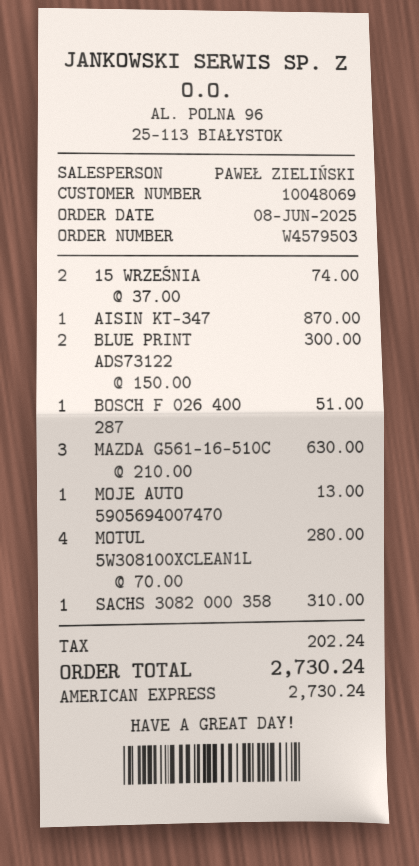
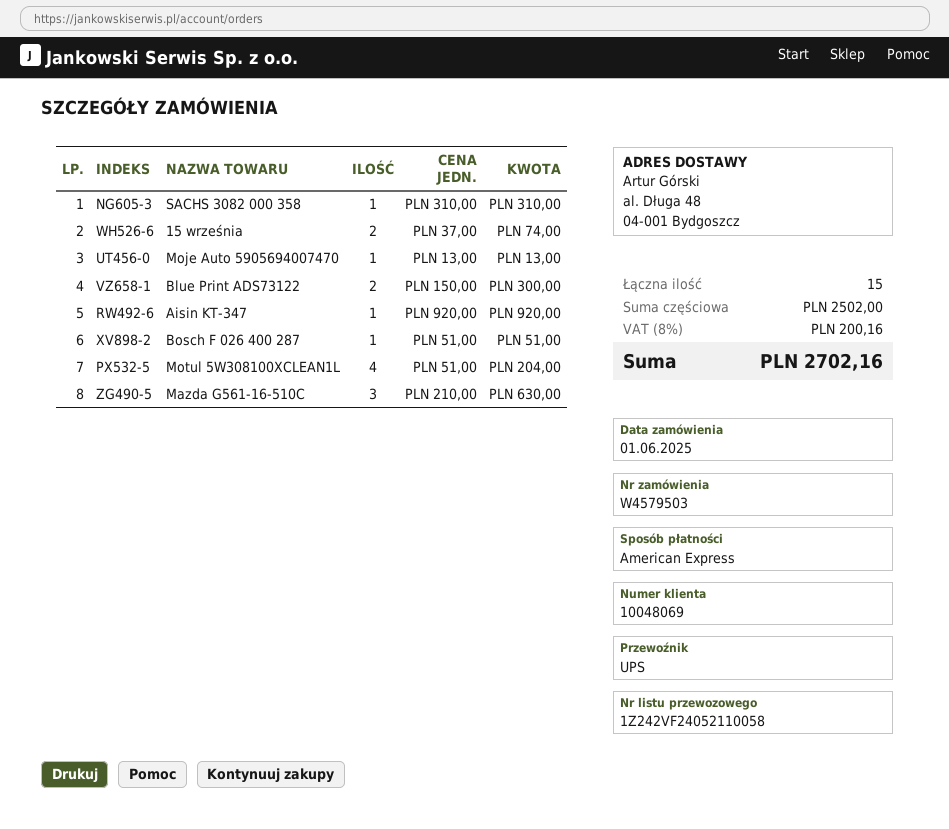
order date: 2025-06-08 -> 2025-06-01
AISIN KT-347: 1 x 870.00 = 870.00 -> 1 x 920.00 = 920.00
MOTUL 5W308100XCLEAN1L: 4 x 70.00 = 280.00 -> 4 x 51.00 = 204.00
tax: 202.24 -> 200.16
total: 2730.24 -> 2702.16

